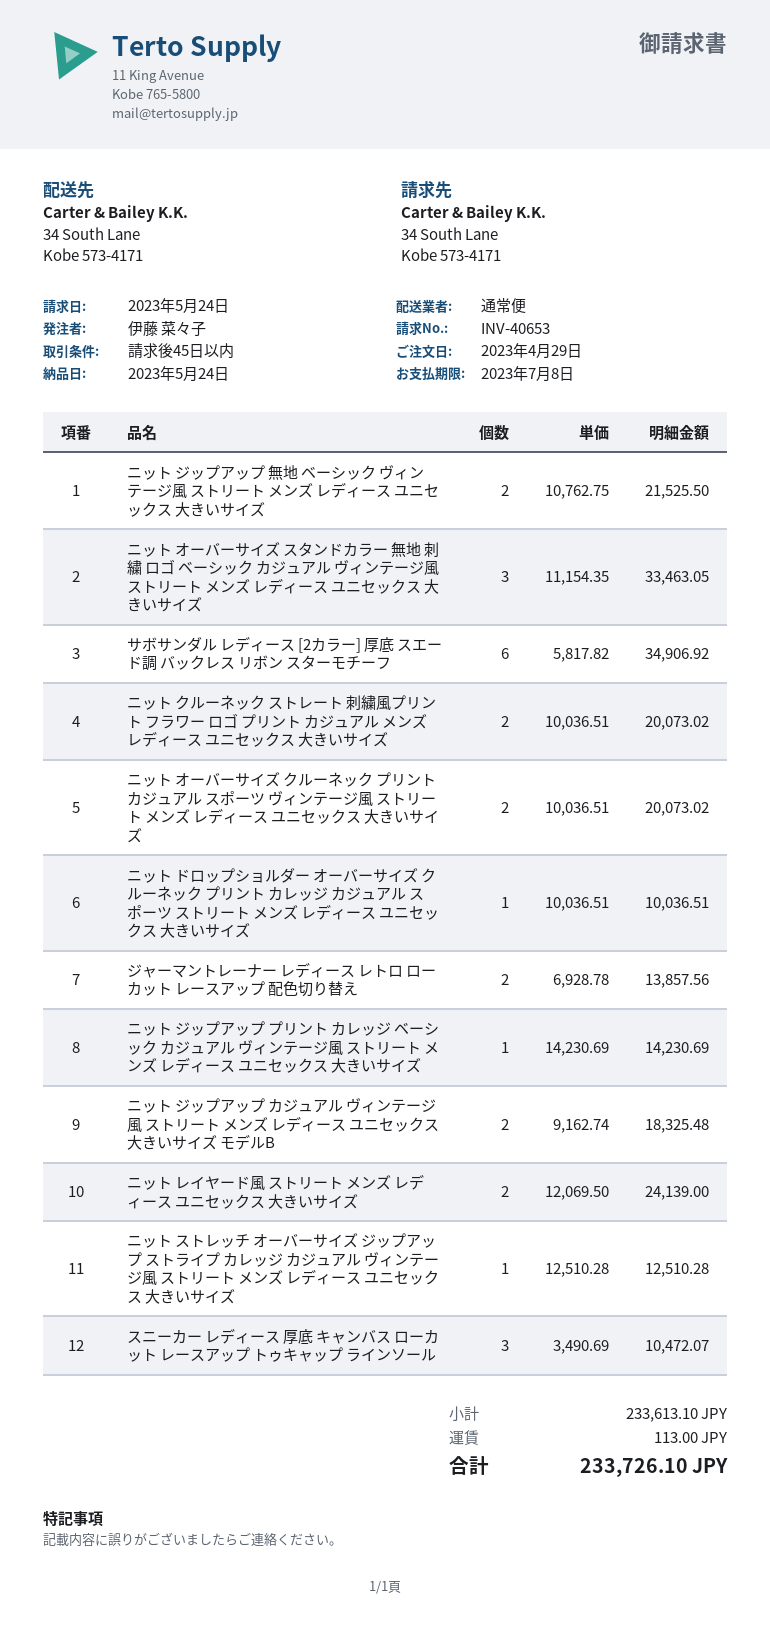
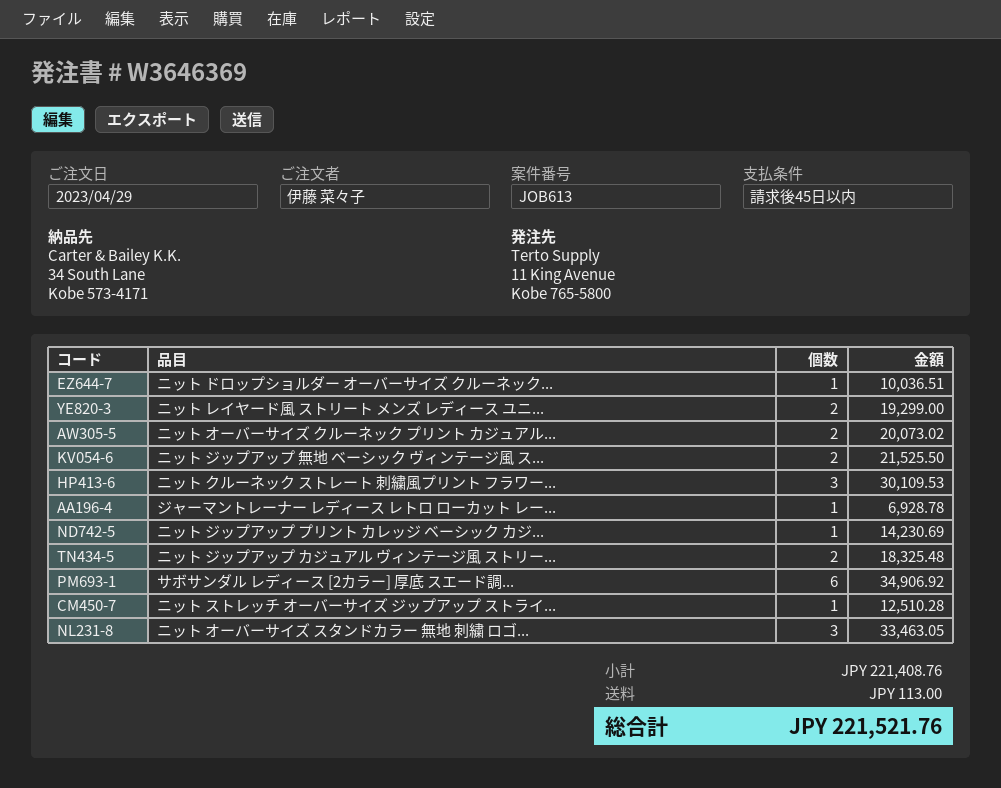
ニット クルーネック ストレート 刺繍風プリント フラワー ロゴ プリント カジュアル メンズ レディース ユニセックス 大きいサイズ: 2 for 20073.02 -> 3 for 30109.53
ジャーマントレーナー レディース レトロ ローカット レースアップ 配色切り替え: 2 for 13857.56 -> 1 for 6928.78
ニット レイヤード風 ストリート メンズ レディース ユニセックス 大きいサイズ: 2 for 24139.00 -> 2 for 19299.00
スニーカー レディース 厚底 キャンバス ローカット レースアップ トゥキャップ ラインソール: 3 for 10472.07 -> none
subtotal: 233613.10 -> 221408.76
total: 233726.10 -> 221521.76

